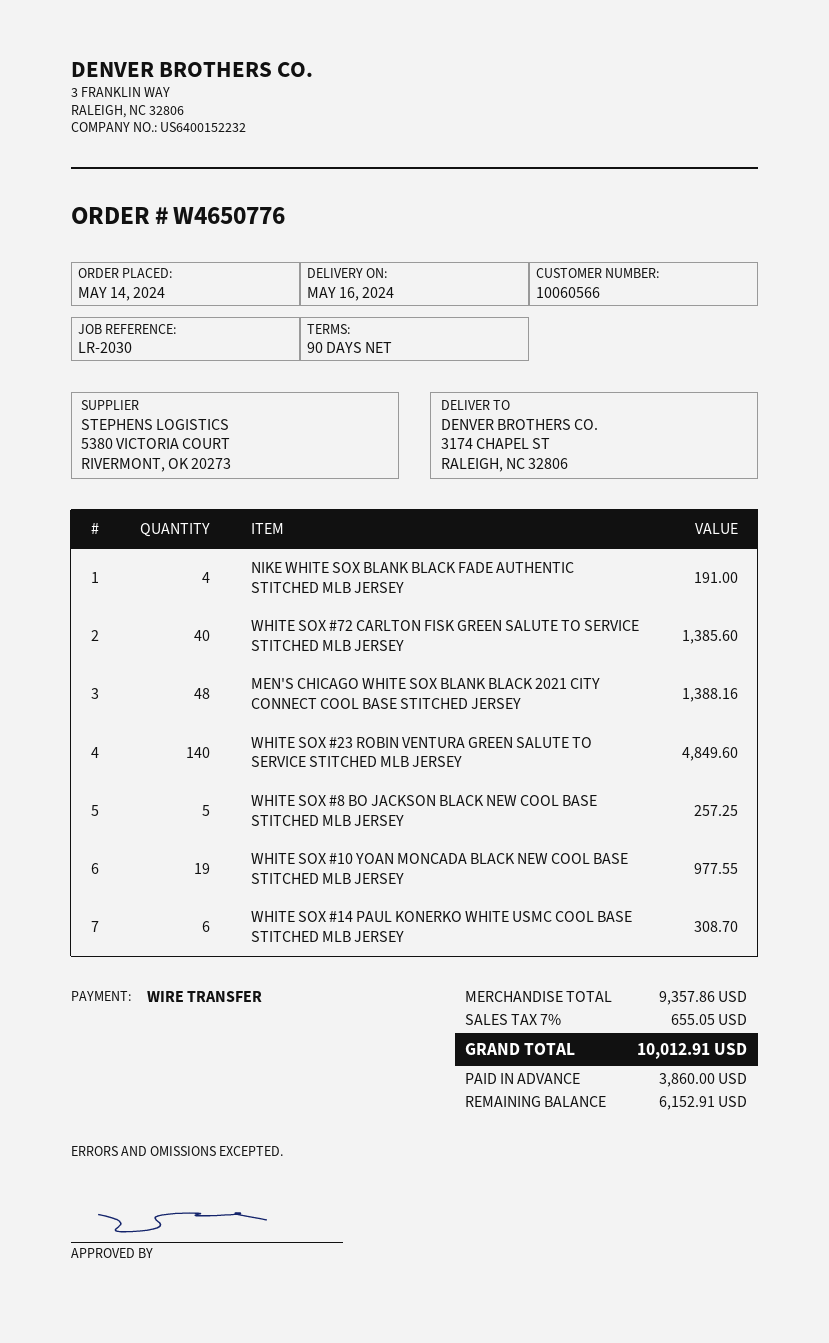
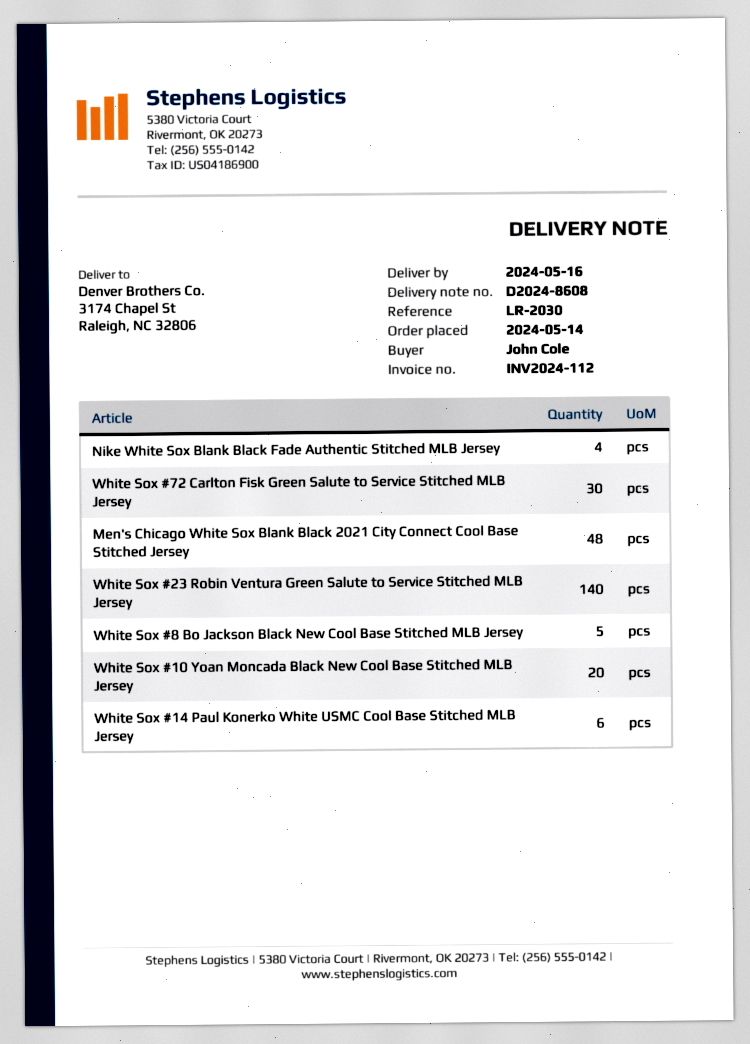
WHITE SOX #72 CARLTON FISK GREEN SALUTE TO SERVICE STITCHED MLB JERSEY: 40 -> 30
WHITE SOX #10 YOAN MONCADA BLACK NEW COOL BASE STITCHED MLB JERSEY: 19 -> 20

